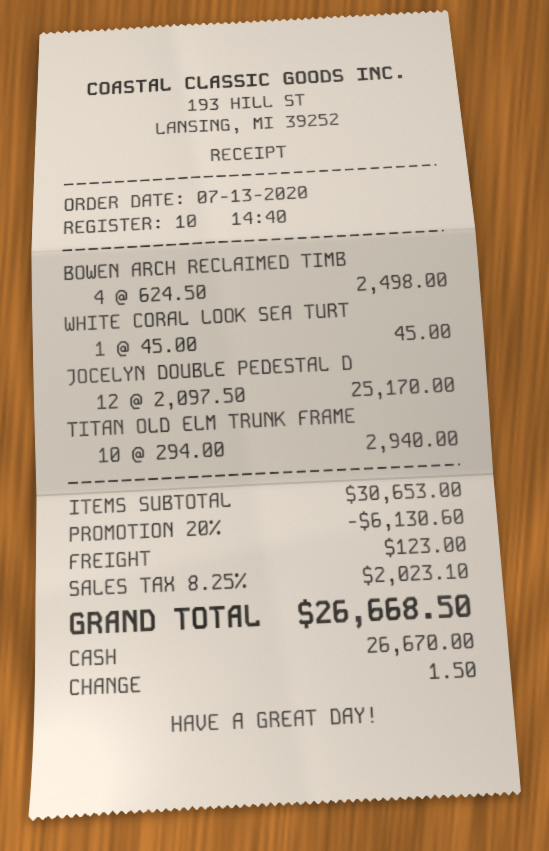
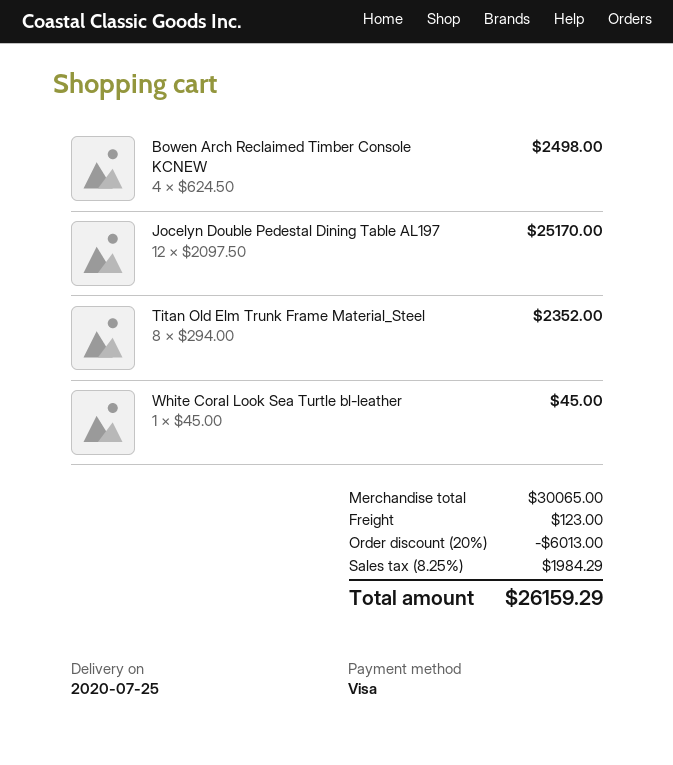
payment method: cash -> Visa
TITAN OLD ELM TRUNK FRAME: 10 x 294.00 = 2940.00 -> 8 x 294.00 = 2352.00
subtotal: 30653.00 -> 30065.00
discount: 20% = 6130.60 -> 20% = 6013.00
tax: 8.25% = 2023.10 -> 8.25% = 1984.29
total: 26668.50 -> 26159.29

